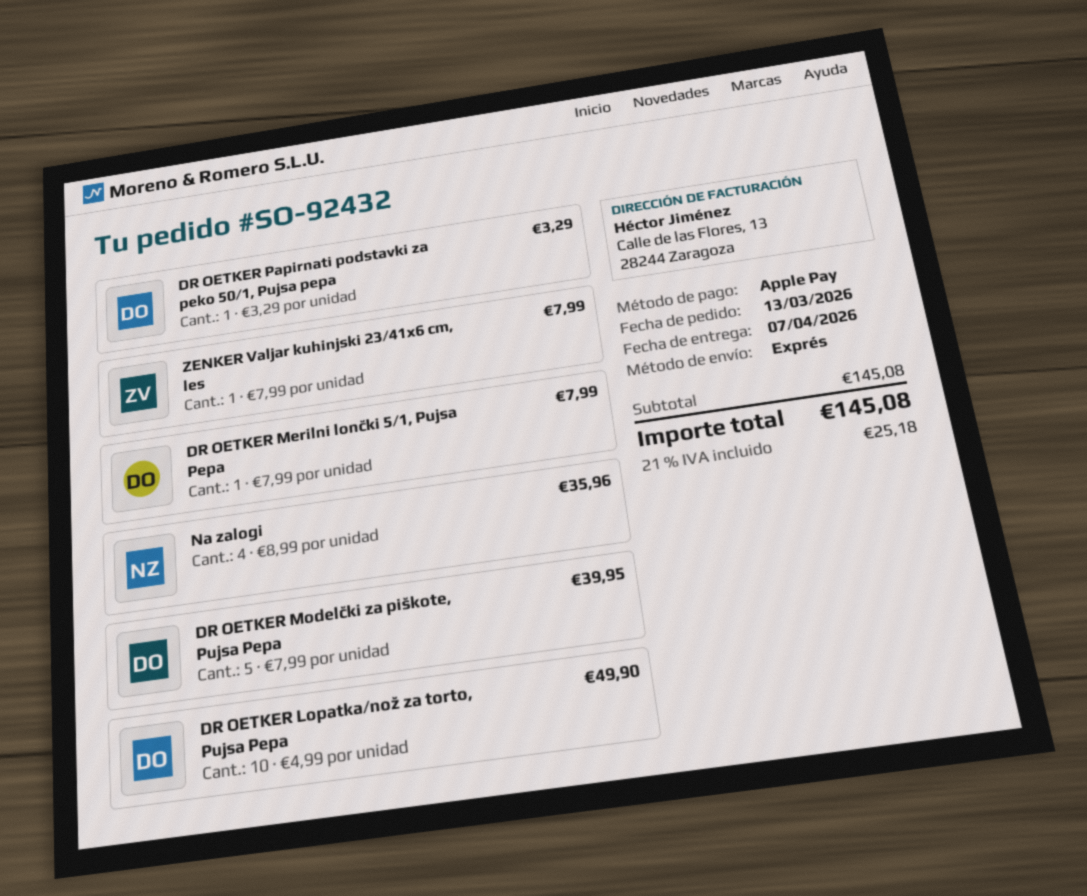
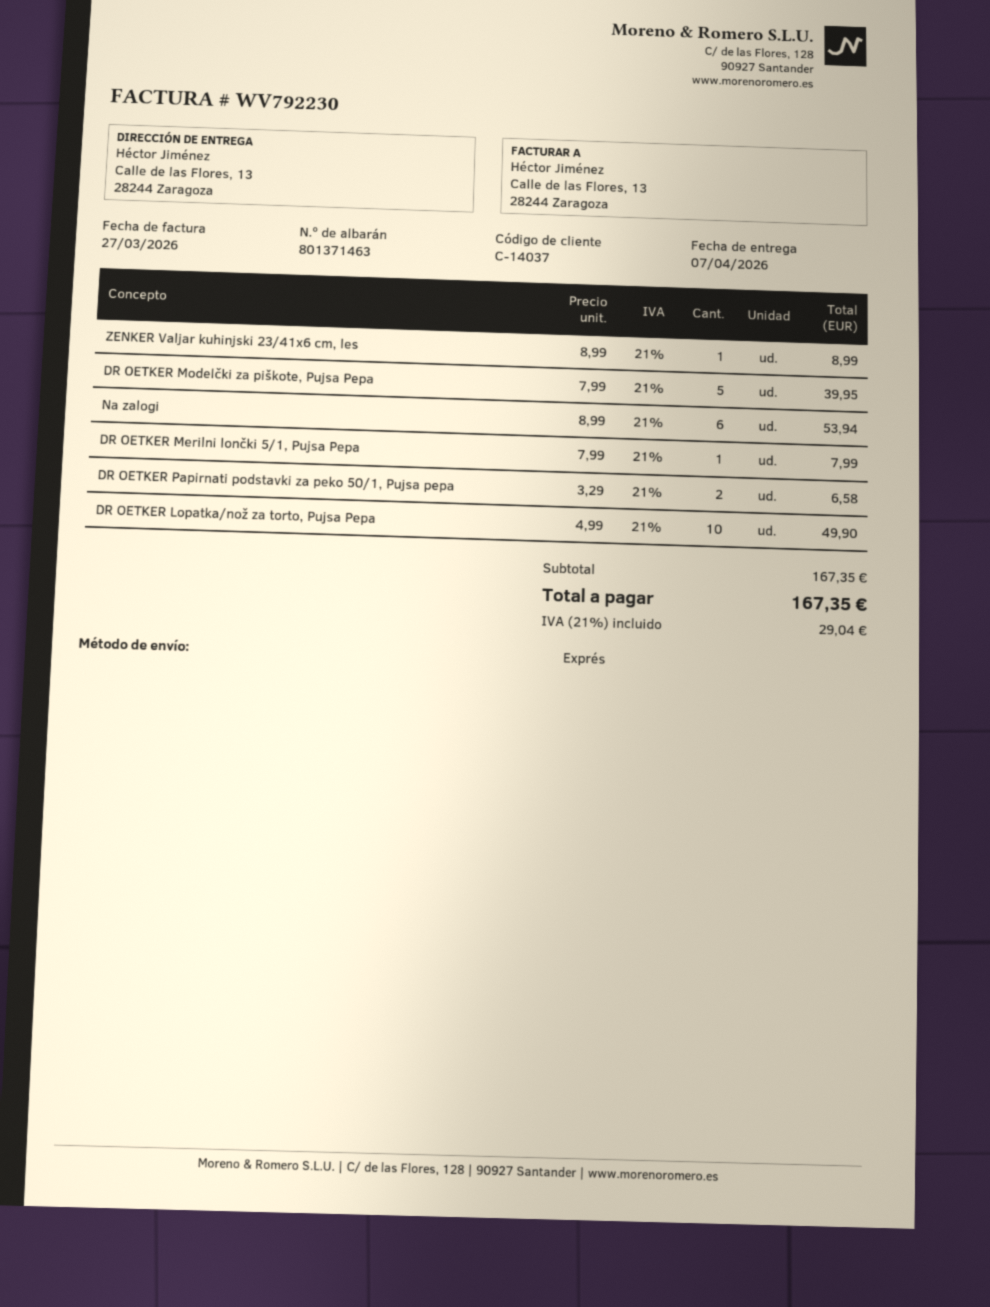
DR OETKER Papirnati podstavki za peko 50/1, Pujsa pepa: 1 x 3.29 = 3.29 -> 2 x 3.29 = 6.58
ZENKER Valjar kuhinjski 23/41x6 cm, les: 1 x 7.99 = 7.99 -> 1 x 8.99 = 8.99
Na zalogi: 4 x 8.99 = 35.96 -> 6 x 8.99 = 53.94
subtotal: 145.08 -> 167.35
tax: 21% = 25.18 -> 21% = 29.04
total: 145.08 -> 167.35

